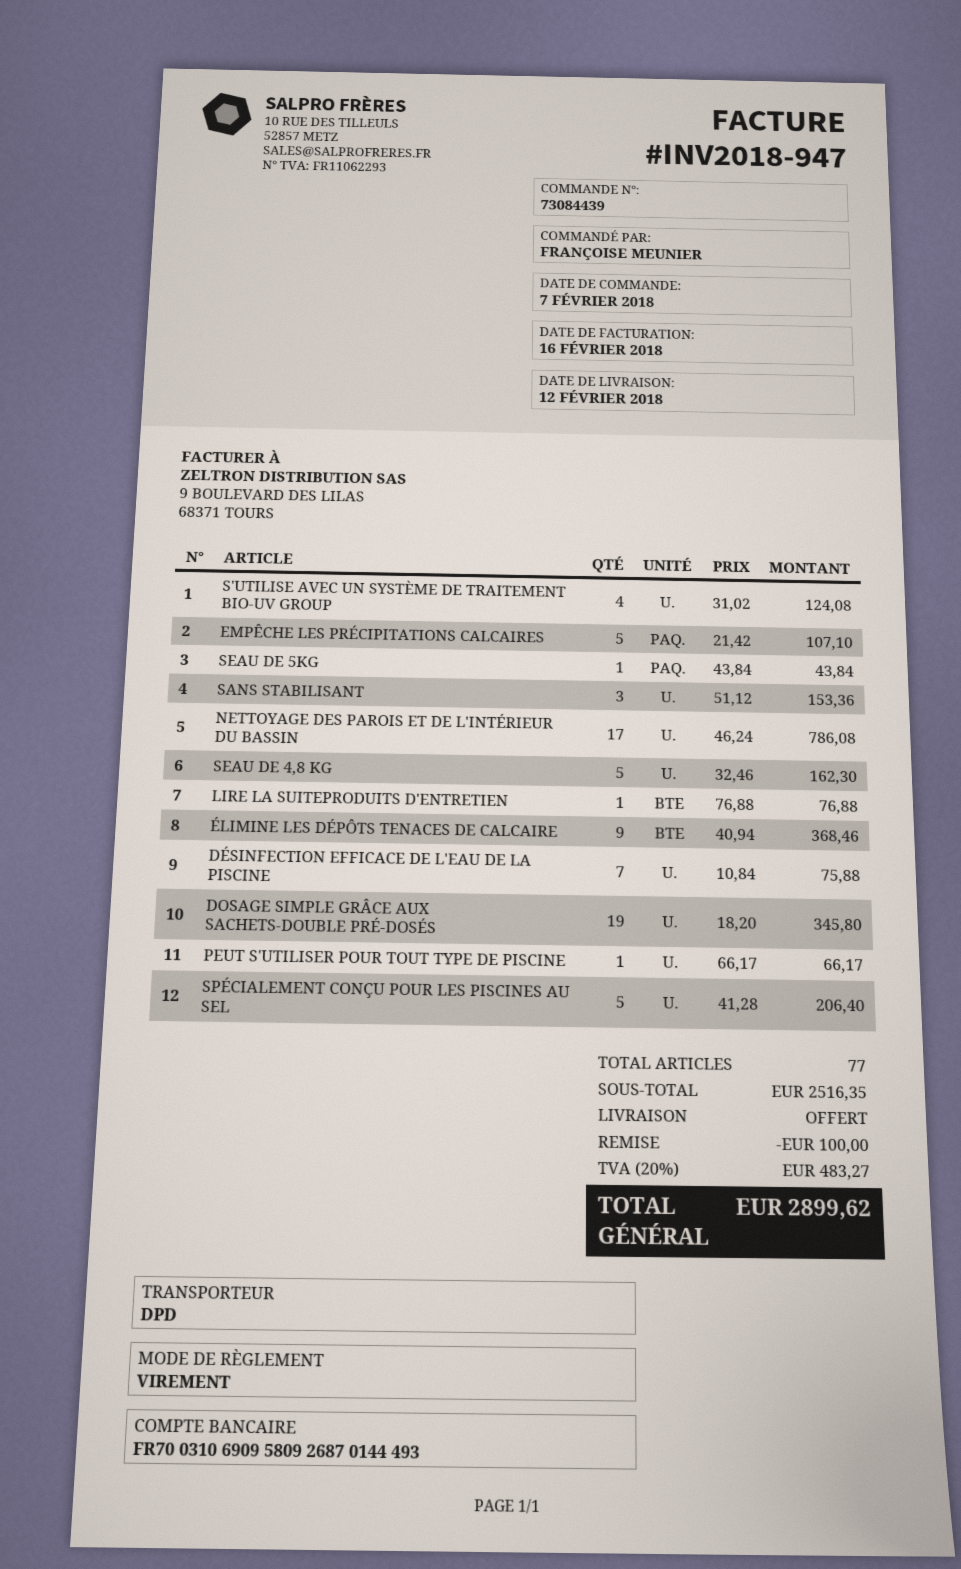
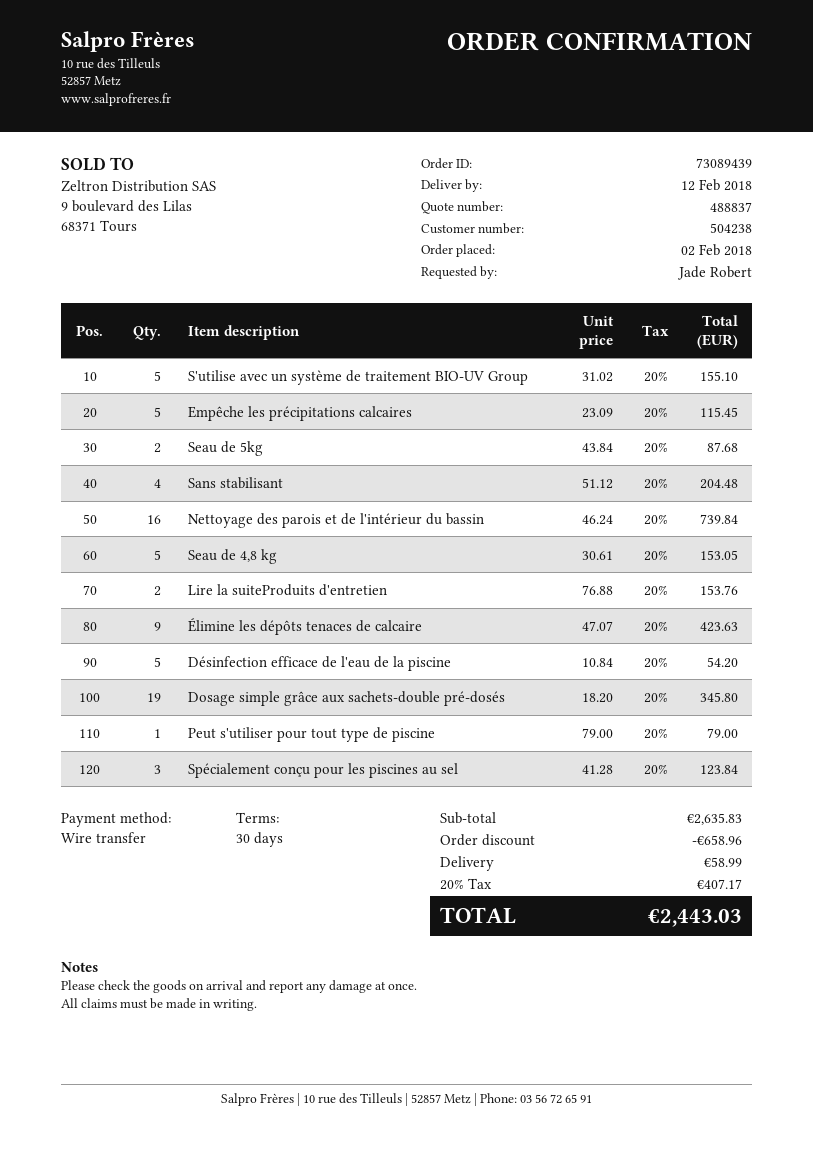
order number: 73084439 -> 73089439
order date: 2018-02-07 -> 2018-02-02
ordered by: FRANÇOISE MEUNIER -> Jade Robert
S'UTILISE AVEC UN SYSTÈME DE TRAITEMENT BIO-UV GROUP: 4 x 31.02 = 124.08 -> 5 x 31.02 = 155.10
EMPÊCHE LES PRÉCIPITATIONS CALCAIRES: 5 x 21.42 = 107.10 -> 5 x 23.09 = 115.45
SEAU DE 5KG: 1 x 43.84 = 43.84 -> 2 x 43.84 = 87.68
SANS STABILISANT: 3 x 51.12 = 153.36 -> 4 x 51.12 = 204.48
NETTOYAGE DES PAROIS ET DE L'INTÉRIEUR DU BASSIN: 17 x 46.24 = 786.08 -> 16 x 46.24 = 739.84
SEAU DE 4,8 KG: 5 x 32.46 = 162.30 -> 5 x 30.61 = 153.05
LIRE LA SUITEPRODUITS D'ENTRETIEN: 1 x 76.88 = 76.88 -> 2 x 76.88 = 153.76
ÉLIMINE LES DÉPÔTS TENACES DE CALCAIRE: 9 x 40.94 = 368.46 -> 9 x 47.07 = 423.63
DÉSINFECTION EFFICACE DE L'EAU DE LA PISCINE: 7 x 10.84 = 75.88 -> 5 x 10.84 = 54.20
PEUT S'UTILISER POUR TOUT TYPE DE PISCINE: 1 x 66.17 = 66.17 -> 1 x 79.00 = 79.00
SPÉCIALEMENT CONÇU POUR LES PISCINES AU SEL: 5 x 41.28 = 206.40 -> 3 x 41.28 = 123.84
subtotal: 2516.35 -> 2635.83
discount: 100.00 -> 658.96
shipping: 0.00 -> 58.99
tax: 20% = 483.27 -> 20% = 407.17
total: 2899.62 -> 2443.03

